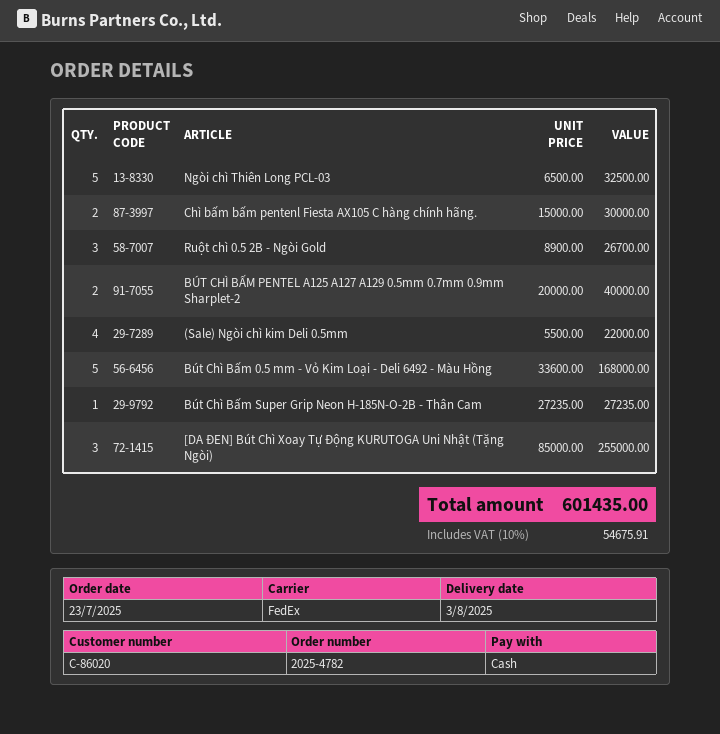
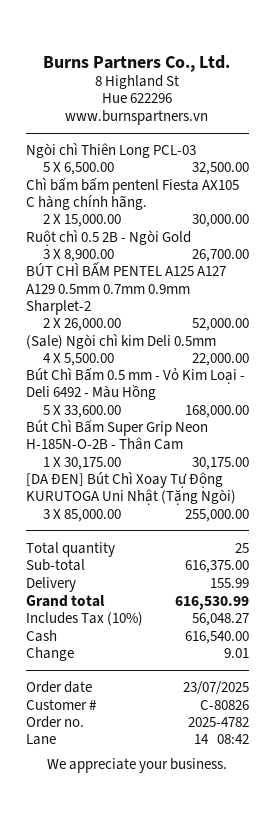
customer number: C-86020 -> C-80826
BÚT CHÌ BẤM PENTEL A125 A127 A129 0.5mm 0.7mm 0.9mm Sharplet-2: 2 x 20000.00 = 40000.00 -> 2 x 26000.00 = 52000.00
Bút Chì Bấm Super Grip Neon H-185N-O-2B - Thân Cam: 1 x 27235.00 = 27235.00 -> 1 x 30175.00 = 30175.00
shipping: none -> 155.99
tax: 10% = 54675.91 -> 10% = 56048.27
total: 601435.00 -> 616530.99

